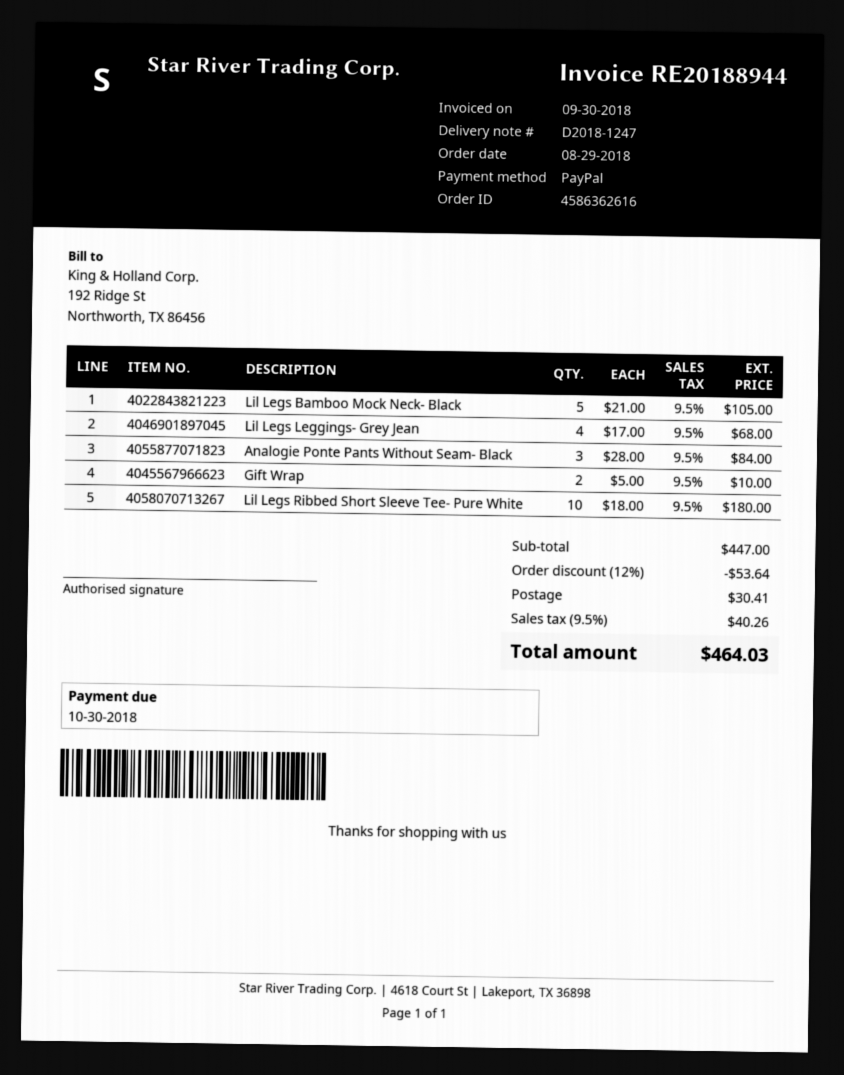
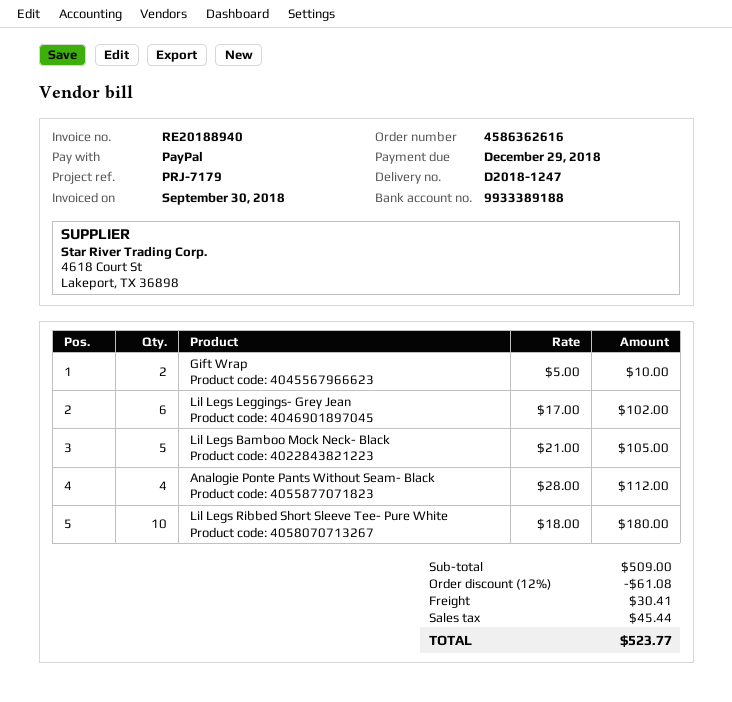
invoice number: RE20188944 -> RE20188940
due date: 2018-10-30 -> 2018-12-29
Lil Legs Leggings- Grey Jean: 4 x 17.00 = 68.00 -> 6 x 17.00 = 102.00
Analogie Ponte Pants Without Seam- Black: 3 x 28.00 = 84.00 -> 4 x 28.00 = 112.00
subtotal: 447.00 -> 509.00
discount: 12% = 53.64 -> 12% = 61.08
tax: 40.26 -> 45.44
total: 464.03 -> 523.77

